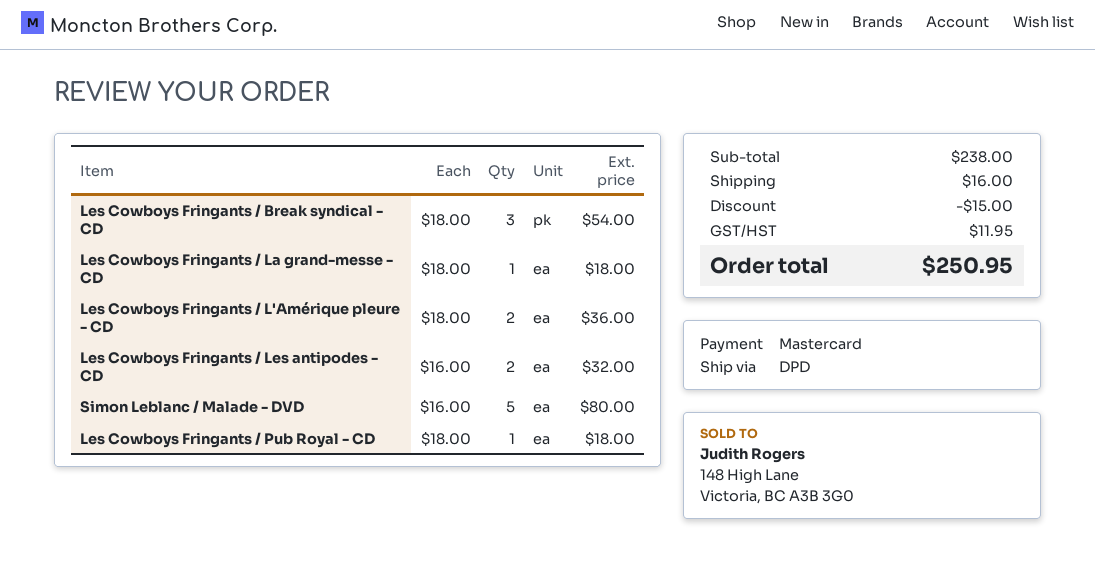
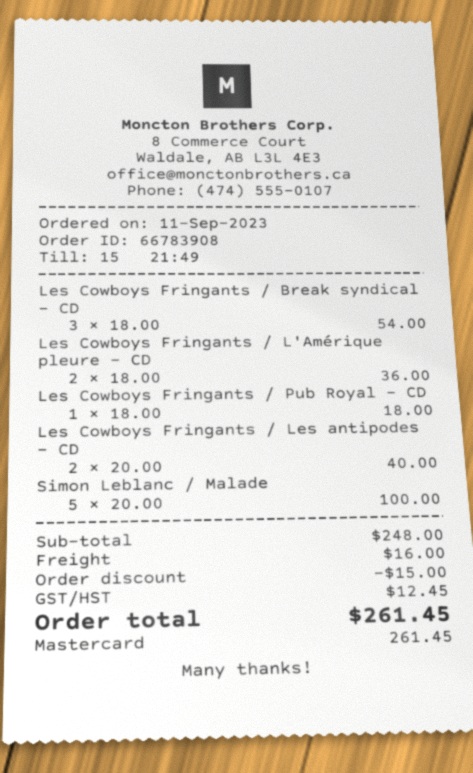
Les Cowboys Fringants / La grand-messe - CD: 1 x 18.00 = 18.00 -> none
Les Cowboys Fringants / Les antipodes - CD: 2 x 16.00 = 32.00 -> 2 x 20.00 = 40.00
Simon Leblanc / Malade - DVD: 5 x 16.00 = 80.00 -> 5 x 20.00 = 100.00
subtotal: 238.00 -> 248.00
tax: 11.95 -> 12.45
total: 250.95 -> 261.45

